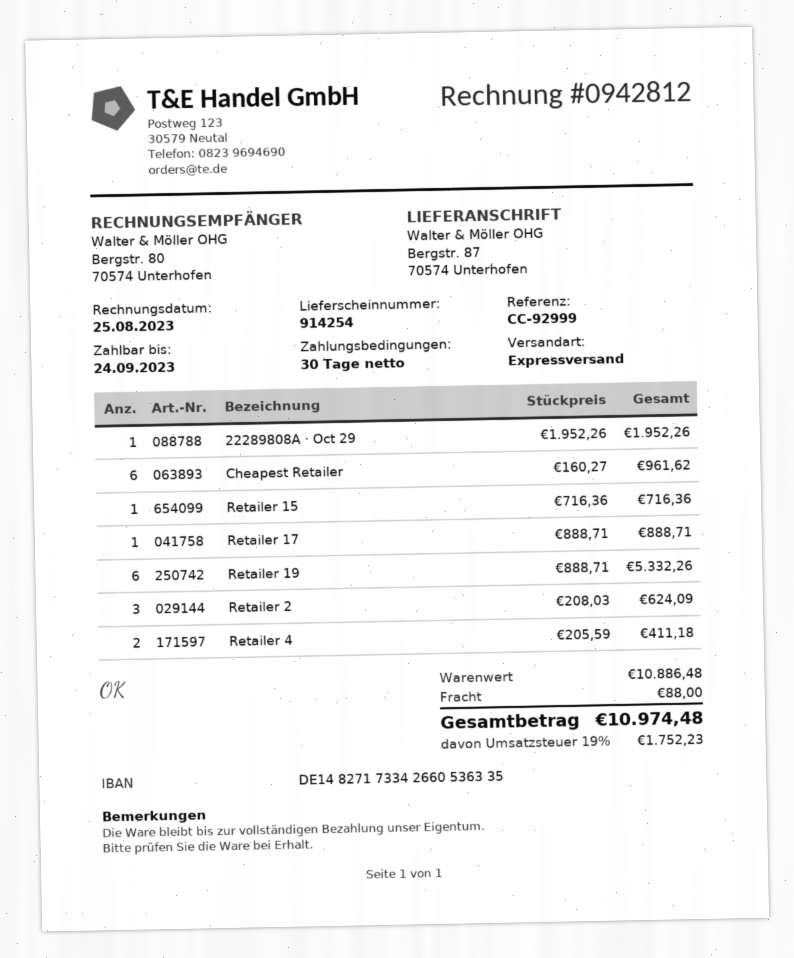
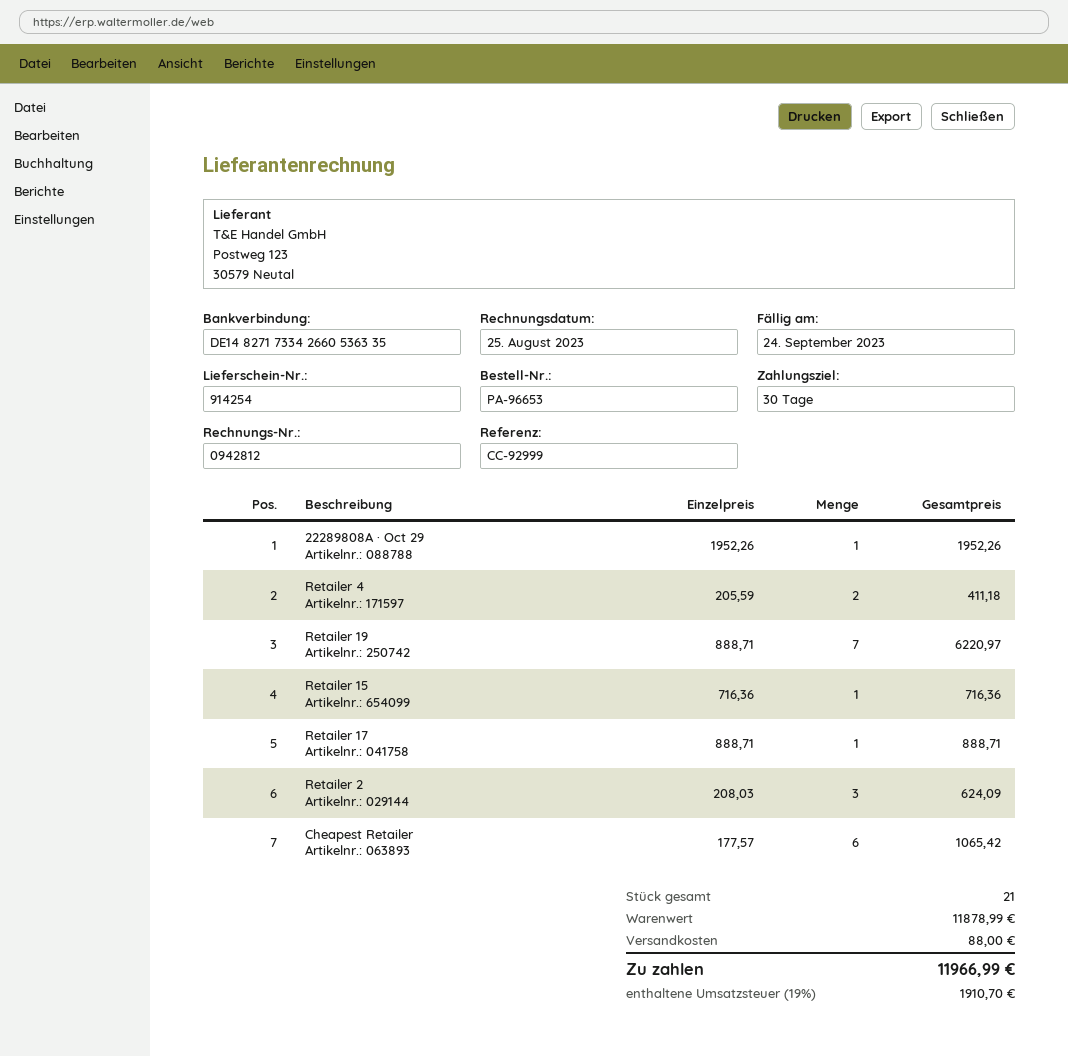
Cheapest Retailer: 6 x 160.27 = 961.62 -> 6 x 177.57 = 1065.42
Retailer 19: 6 x 888.71 = 5332.26 -> 7 x 888.71 = 6220.97
subtotal: 10886.48 -> 11878.99
tax: 19% = 1752.23 -> 19% = 1910.70
total: 10974.48 -> 11966.99

